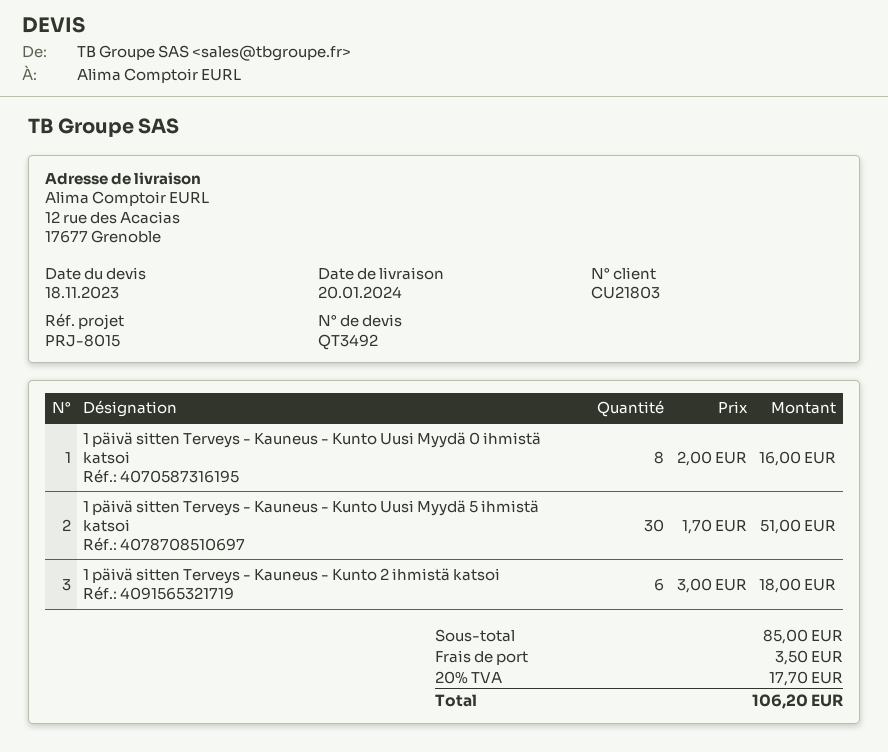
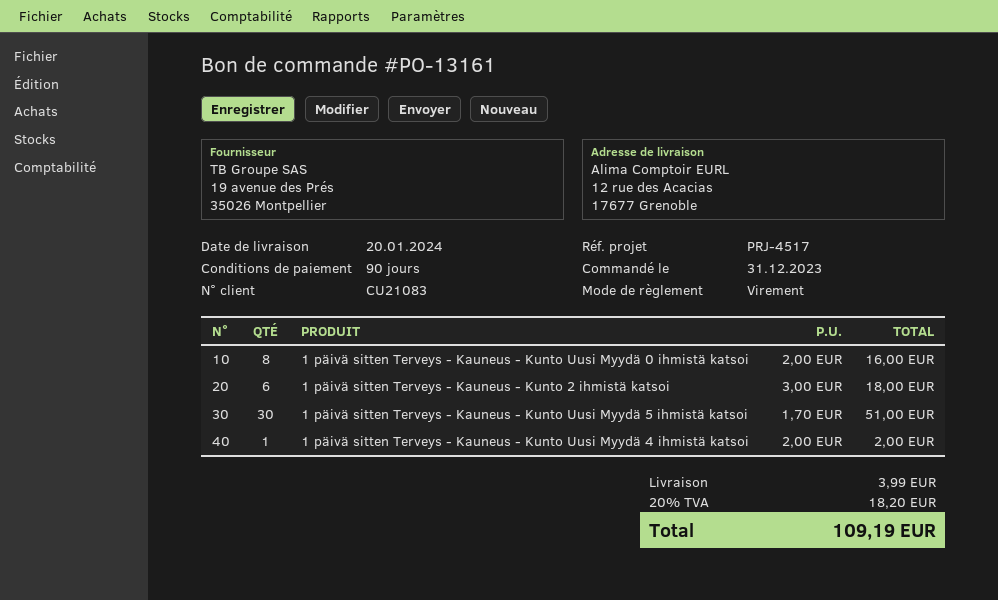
customer number: CU21803 -> CU21083
reference: PRJ-8015 -> PRJ-4517
1 päivä sitten Terveys - Kauneus - Kunto Uusi Myydä 4 ihmistä katsoi: none -> 1 x 2.00 = 2.00
shipping: 3.50 -> 3.99
tax: 20% = 17.70 -> 20% = 18.20
total: 106.20 -> 109.19

